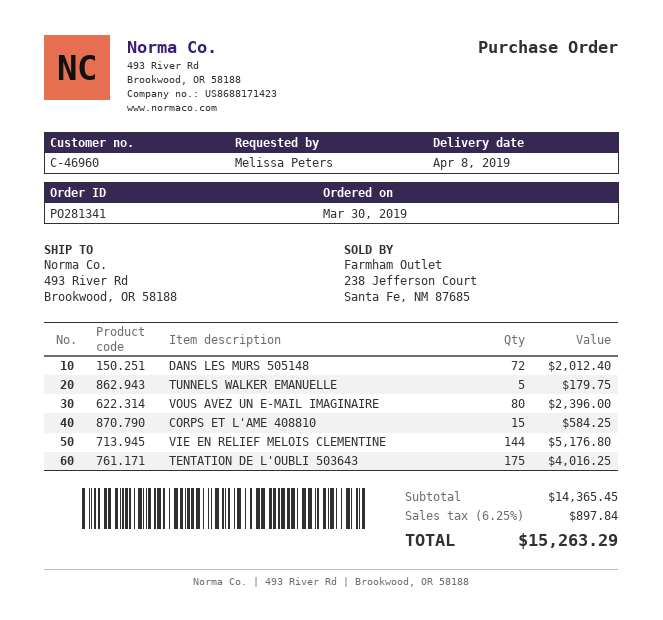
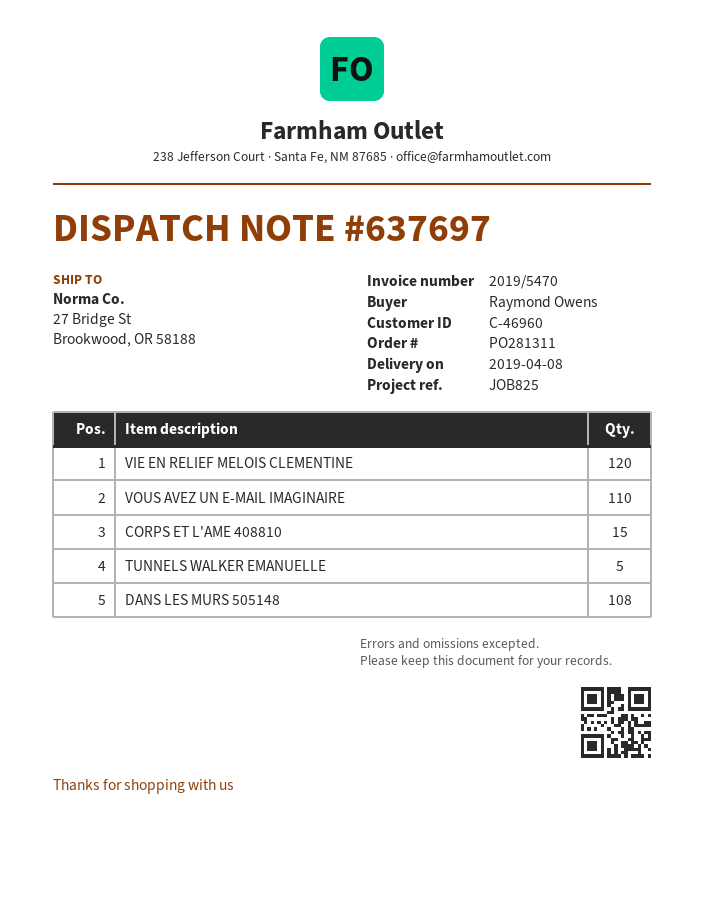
order number: PO281341 -> PO281311
ordered by: Melissa Peters -> Raymond Owens
ship to: 493 River Rd, Brookwood, OR 58188 -> 27 Bridge St, Brookwood, OR 58188
DANS LES MURS 505148: 72 -> 108
VOUS AVEZ UN E-MAIL IMAGINAIRE: 80 -> 110
VIE EN RELIEF MELOIS CLEMENTINE: 144 -> 120
TENTATION DE L'OUBLI 503643: 175 -> none

